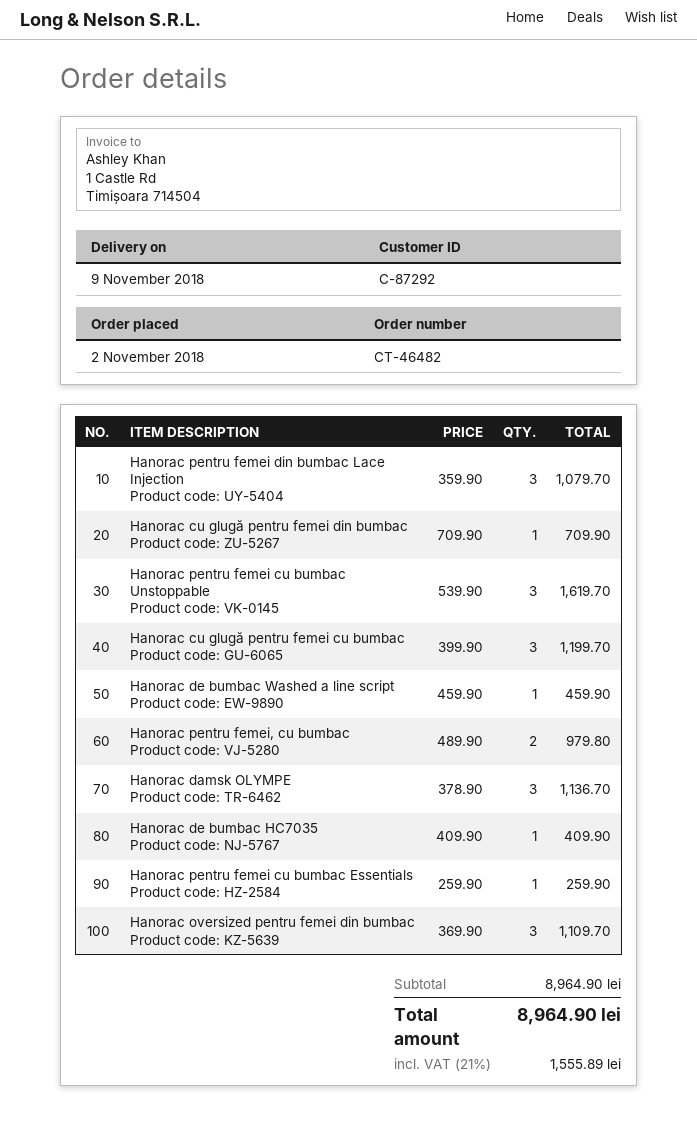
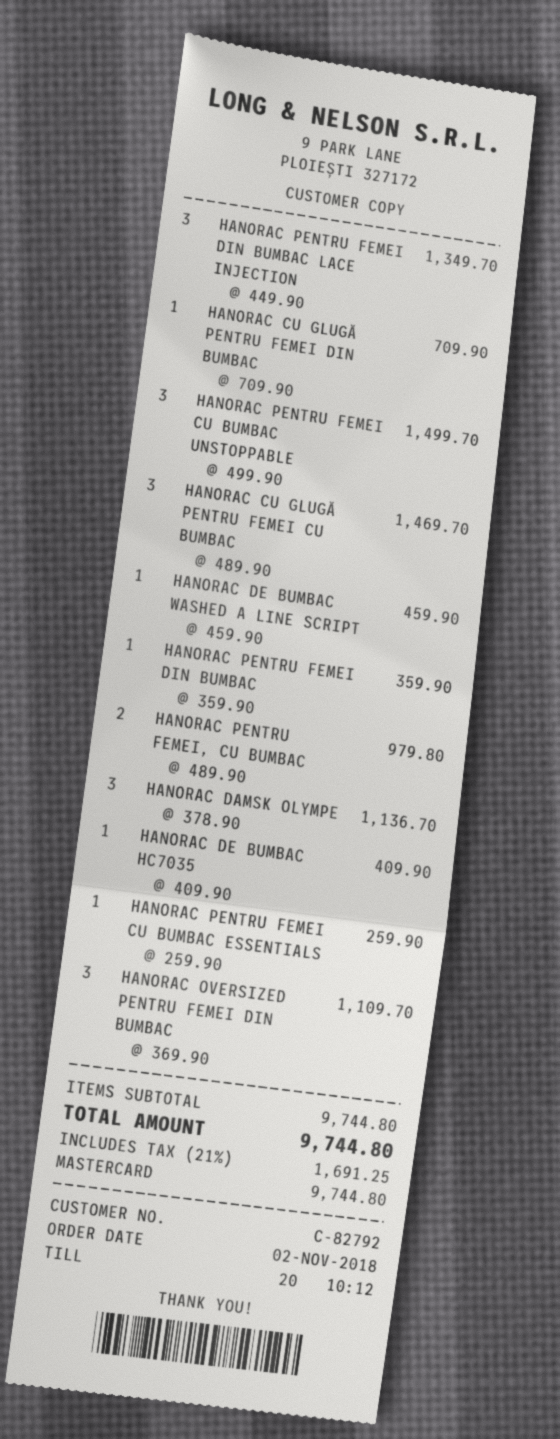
customer number: C-87292 -> C-82792
Hanorac pentru femei din bumbac Lace Injection: 3 x 359.90 = 1079.70 -> 3 x 449.90 = 1349.70
Hanorac pentru femei cu bumbac Unstoppable: 3 x 539.90 = 1619.70 -> 3 x 499.90 = 1499.70
Hanorac cu glugă pentru femei cu bumbac: 3 x 399.90 = 1199.70 -> 3 x 489.90 = 1469.70
HANORAC PENTRU FEMEI DIN BUMBAC: none -> 1 x 359.90 = 359.90
subtotal: 8964.90 -> 9744.80
tax: 21% = 1555.89 -> 21% = 1691.25
total: 8964.90 -> 9744.80

